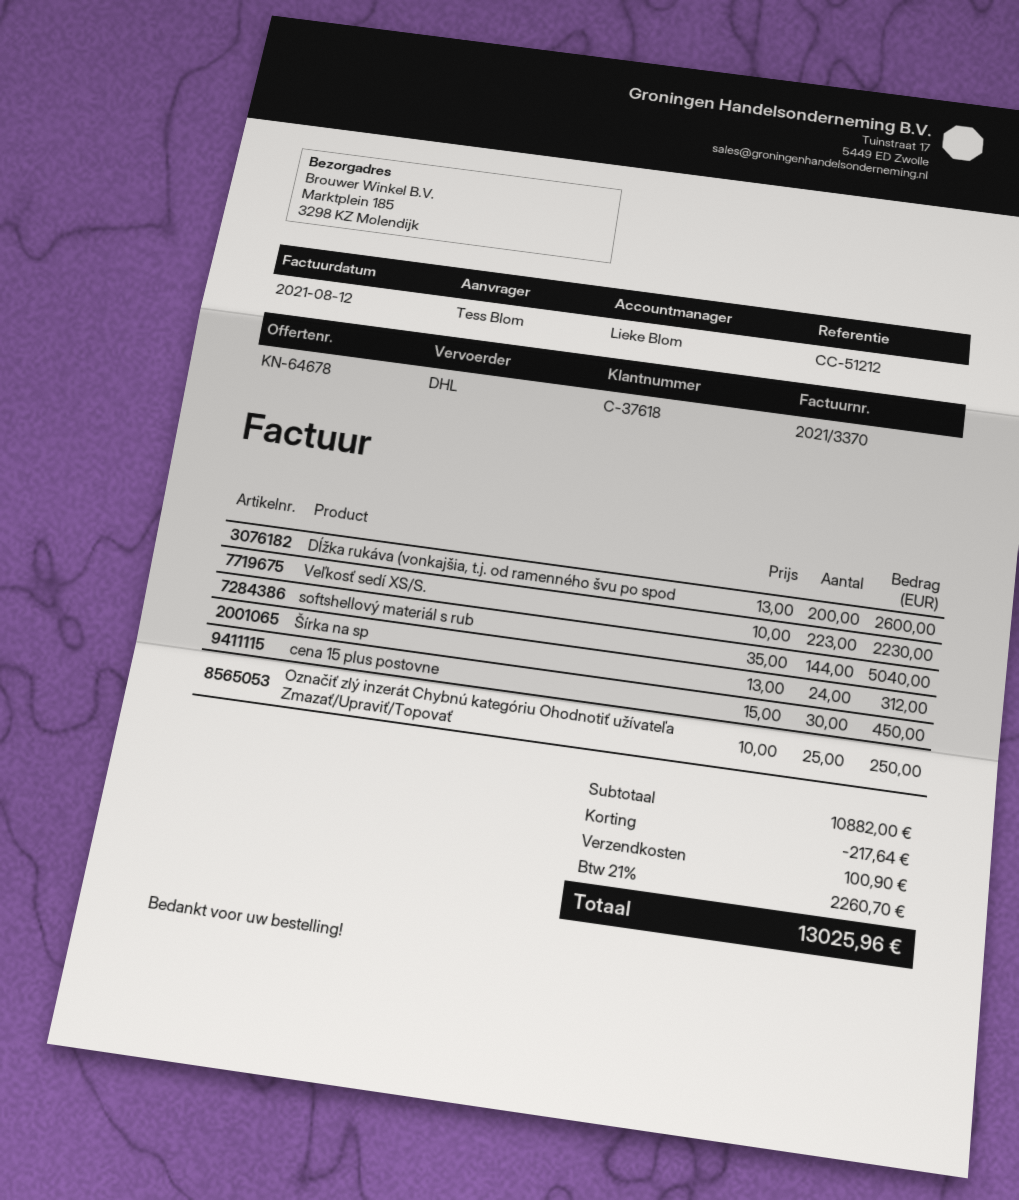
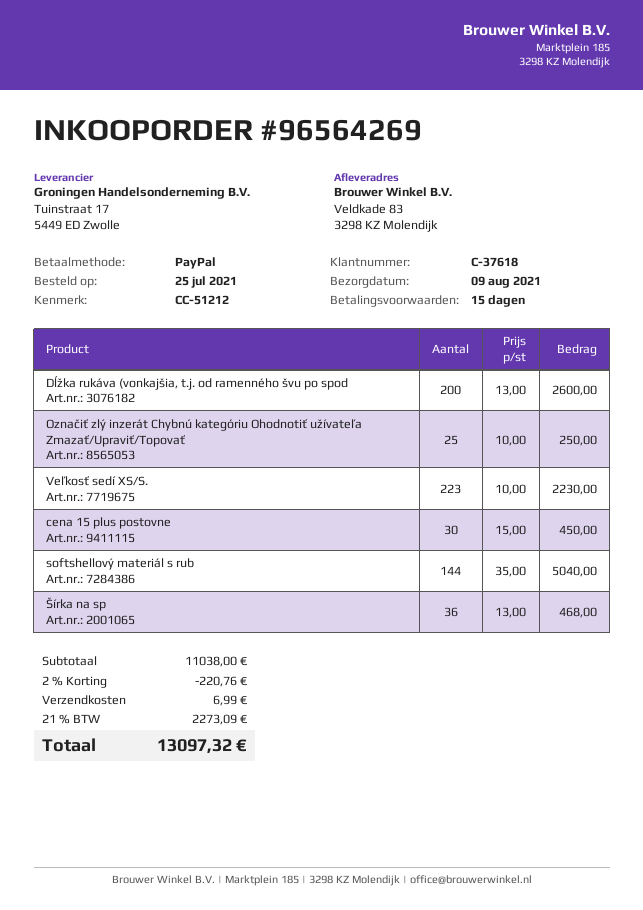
ship to: Marktplein 185, 3298 KZ Molendijk -> Veldkade 83, 3298 KZ Molendijk
Šírka na sp: 24 x 13.00 = 312.00 -> 36 x 13.00 = 468.00
subtotal: 10882.00 -> 11038.00
discount: 217.64 -> 220.76
shipping: 100.90 -> 6.99
tax: 21% = 2260.70 -> 21% = 2273.09
total: 13025.96 -> 13097.32

